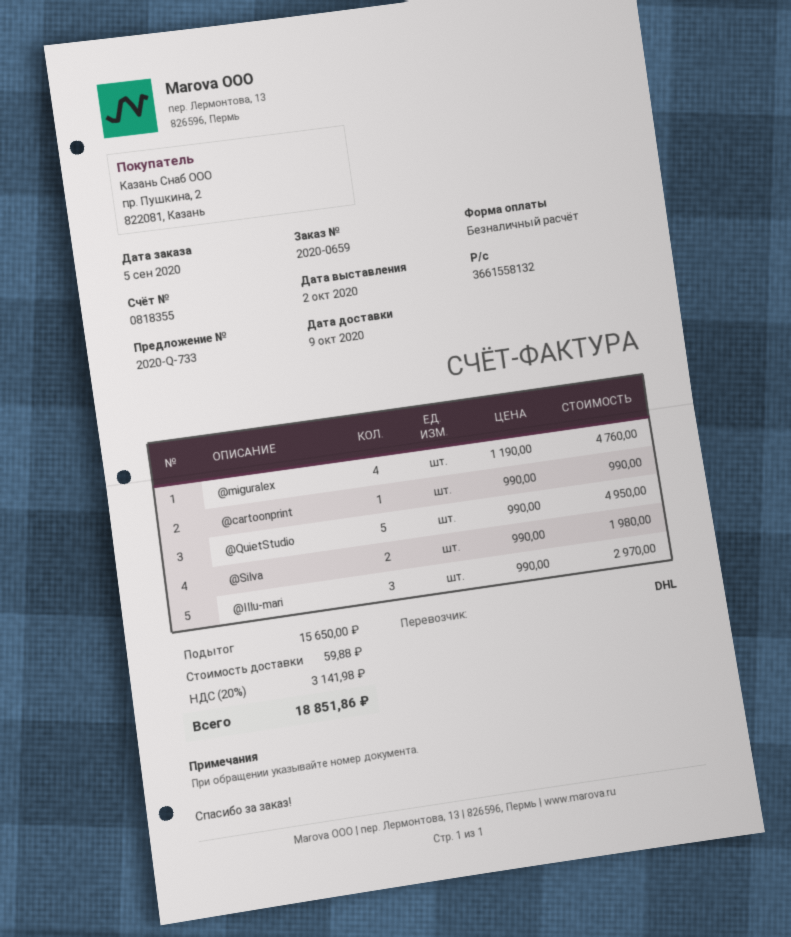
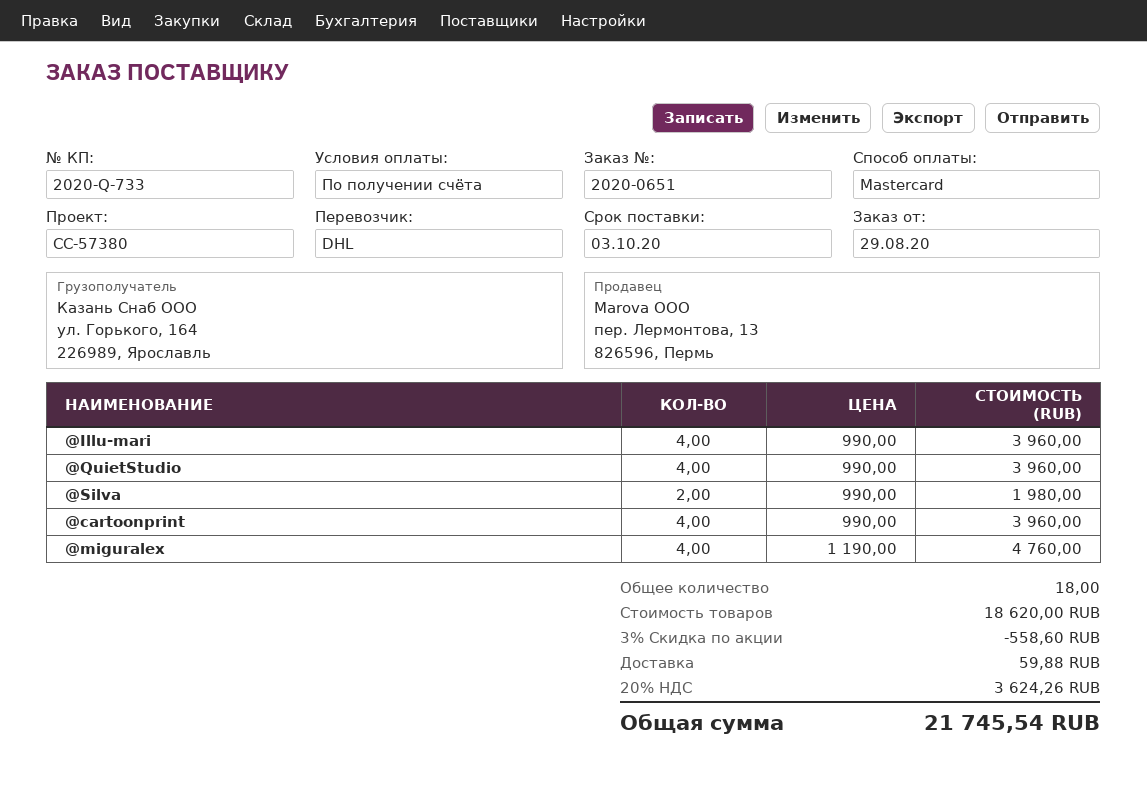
order number: 2020-0659 -> 2020-0651
order date: 2020-09-05 -> 2020-08-29
delivery date: 2020-10-09 -> 2020-10-03
payment method: bank transfer -> Mastercard
@cartoonprint: 1 x 990.00 = 990.00 -> 4 x 990.00 = 3960.00
@QuietStudio: 5 x 990.00 = 4950.00 -> 4 x 990.00 = 3960.00
@Illu-mari: 3 x 990.00 = 2970.00 -> 4 x 990.00 = 3960.00
subtotal: 15650.00 -> 18620.00
discount: none -> 3% = 558.60
tax: 20% = 3141.98 -> 20% = 3624.26
total: 18851.86 -> 21745.54

